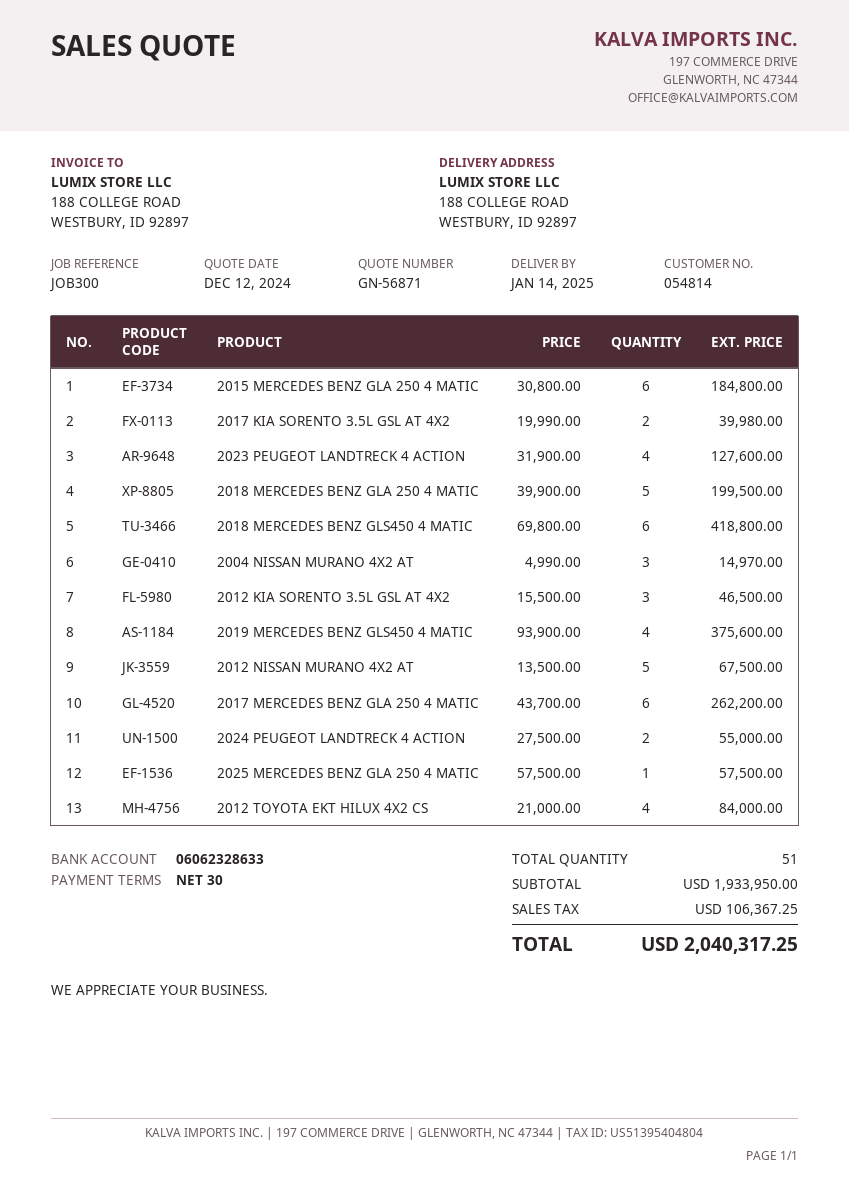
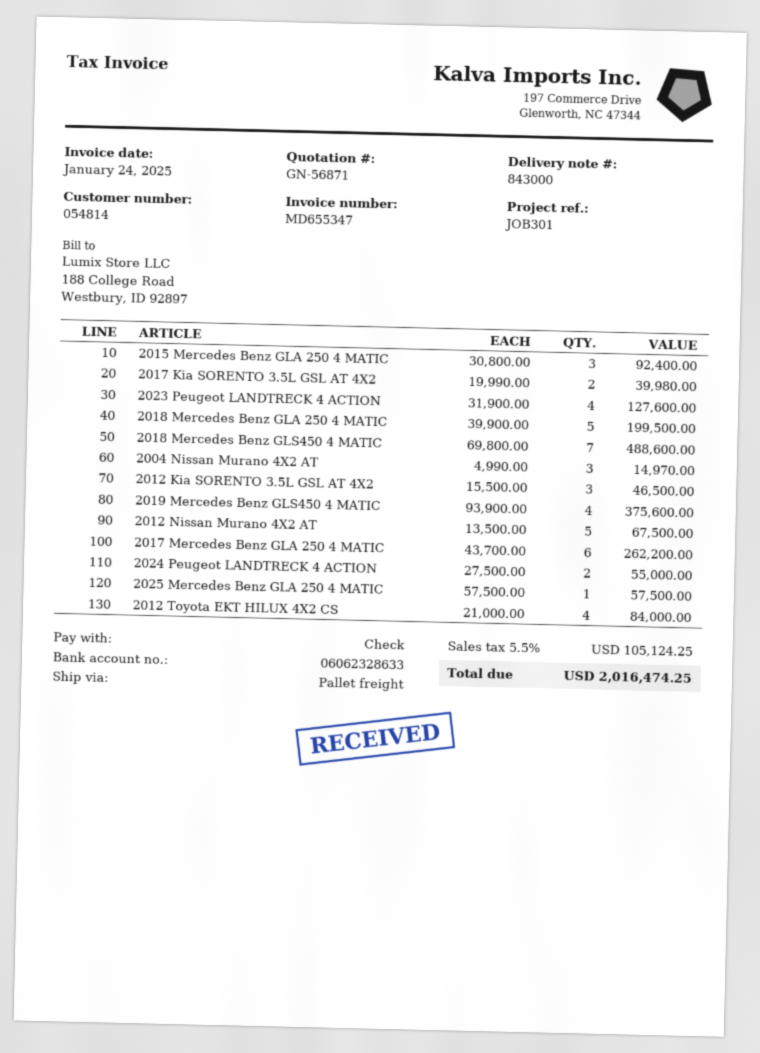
reference: JOB300 -> JOB301
2015 MERCEDES BENZ GLA 250 4 MATIC: 6 x 30800.00 = 184800.00 -> 3 x 30800.00 = 92400.00
2018 MERCEDES BENZ GLS450 4 MATIC: 6 x 69800.00 = 418800.00 -> 7 x 69800.00 = 488600.00
tax: 106367.25 -> 105124.25
total: 2040317.25 -> 2016474.25

